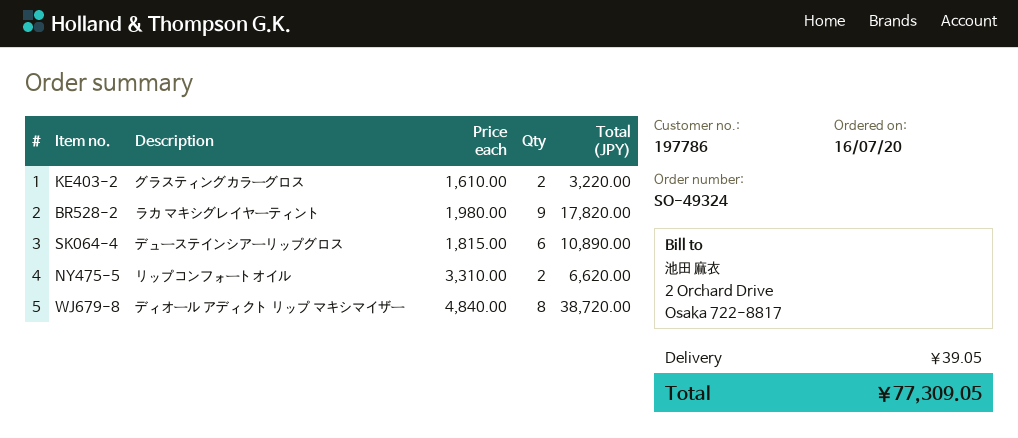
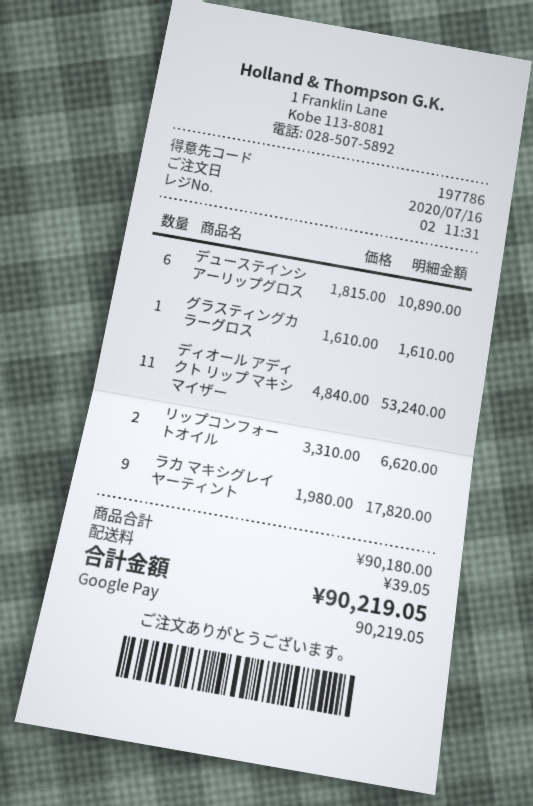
グラスティングカラーグロス: 2 x 1610.00 = 3220.00 -> 1 x 1610.00 = 1610.00
ディオール アディクト リップ マキシマイザー: 8 x 4840.00 = 38720.00 -> 11 x 4840.00 = 53240.00
total: 77309.05 -> 90219.05

